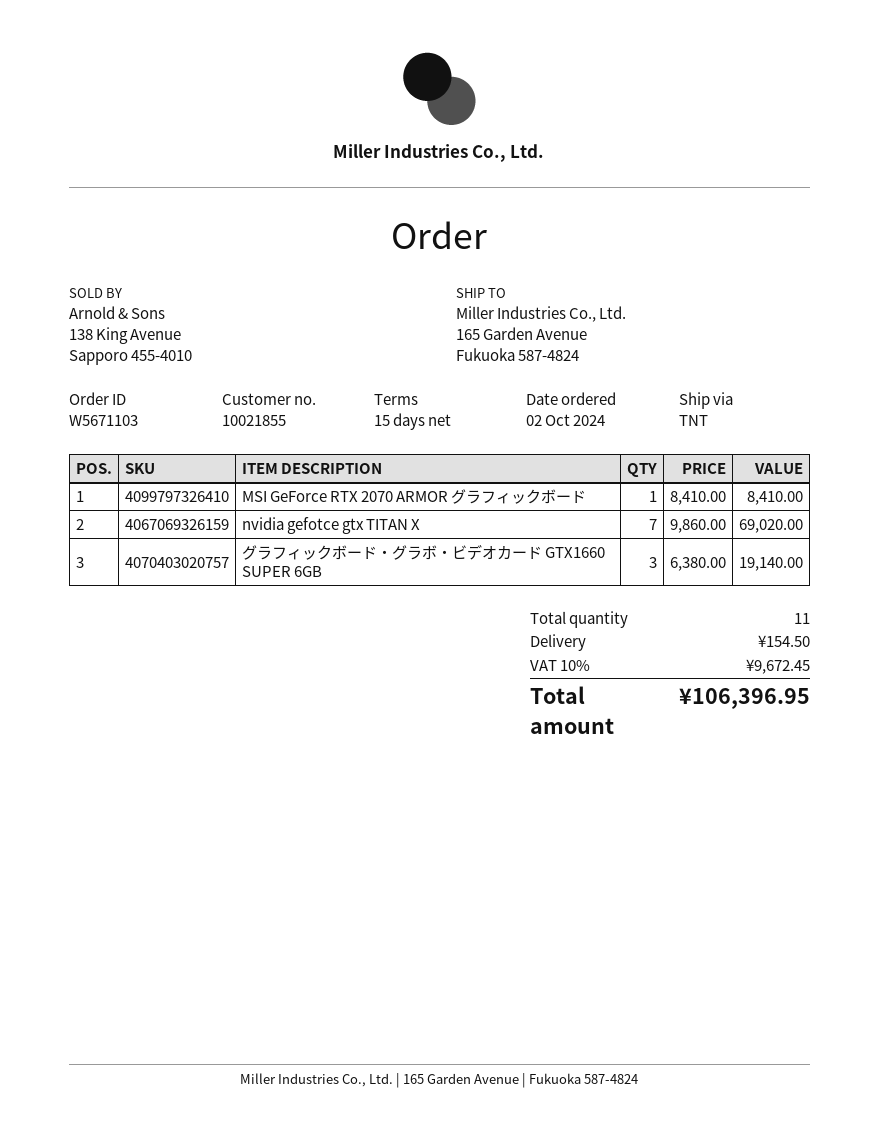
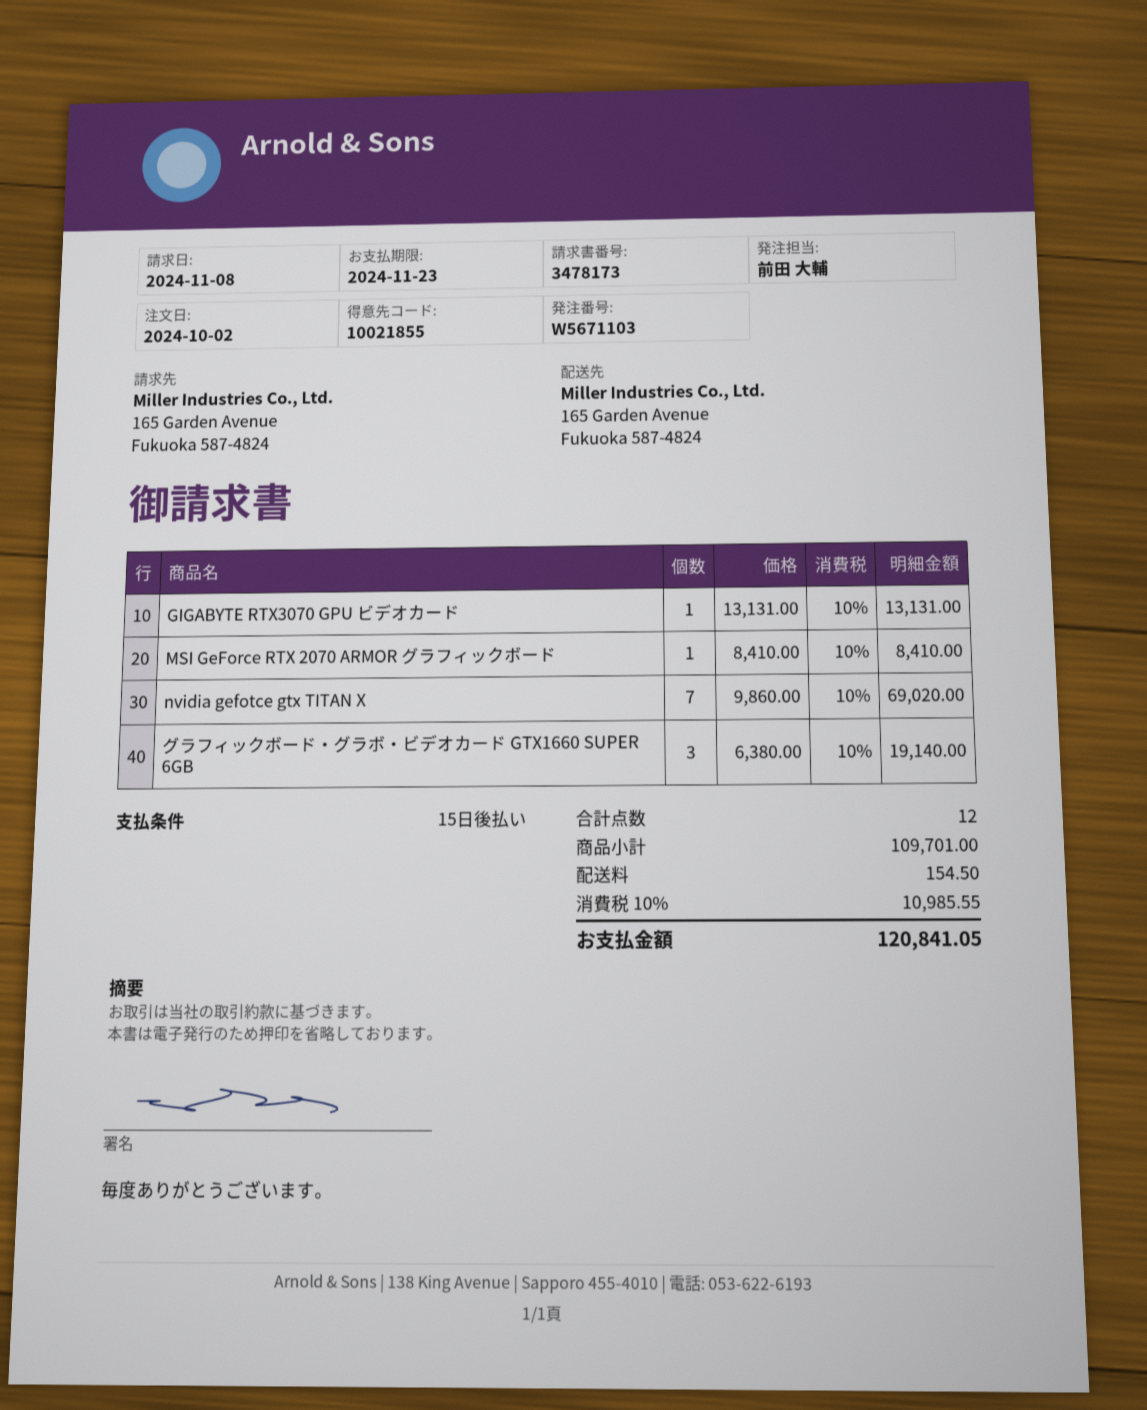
GIGABYTE RTX3070 GPU ビデオカード: none -> 1 x 13131.00 = 13131.00
total quantity: 11 -> 12
tax: 10% = 9672.45 -> 10% = 10985.55
total: 106396.95 -> 120841.05

